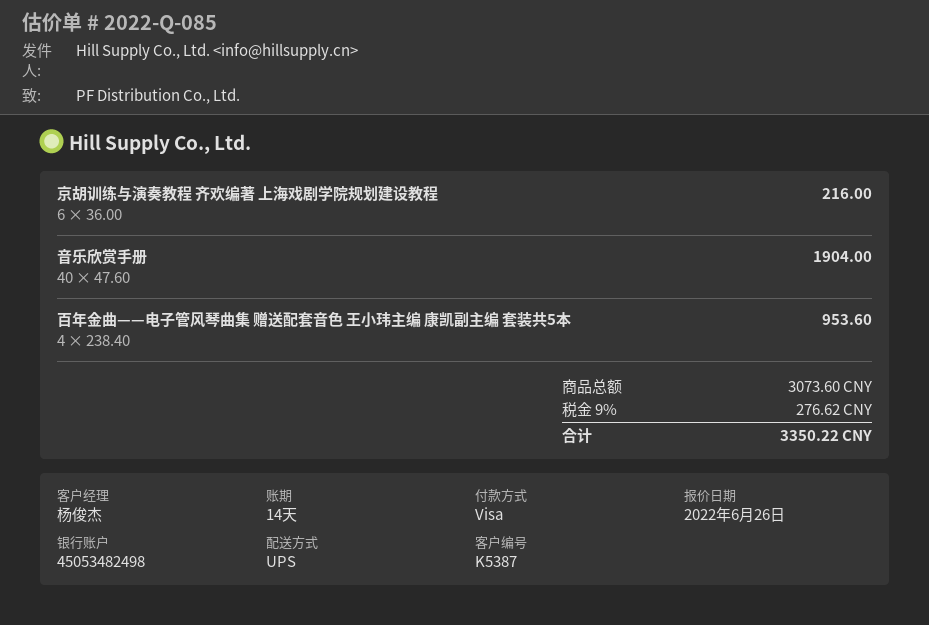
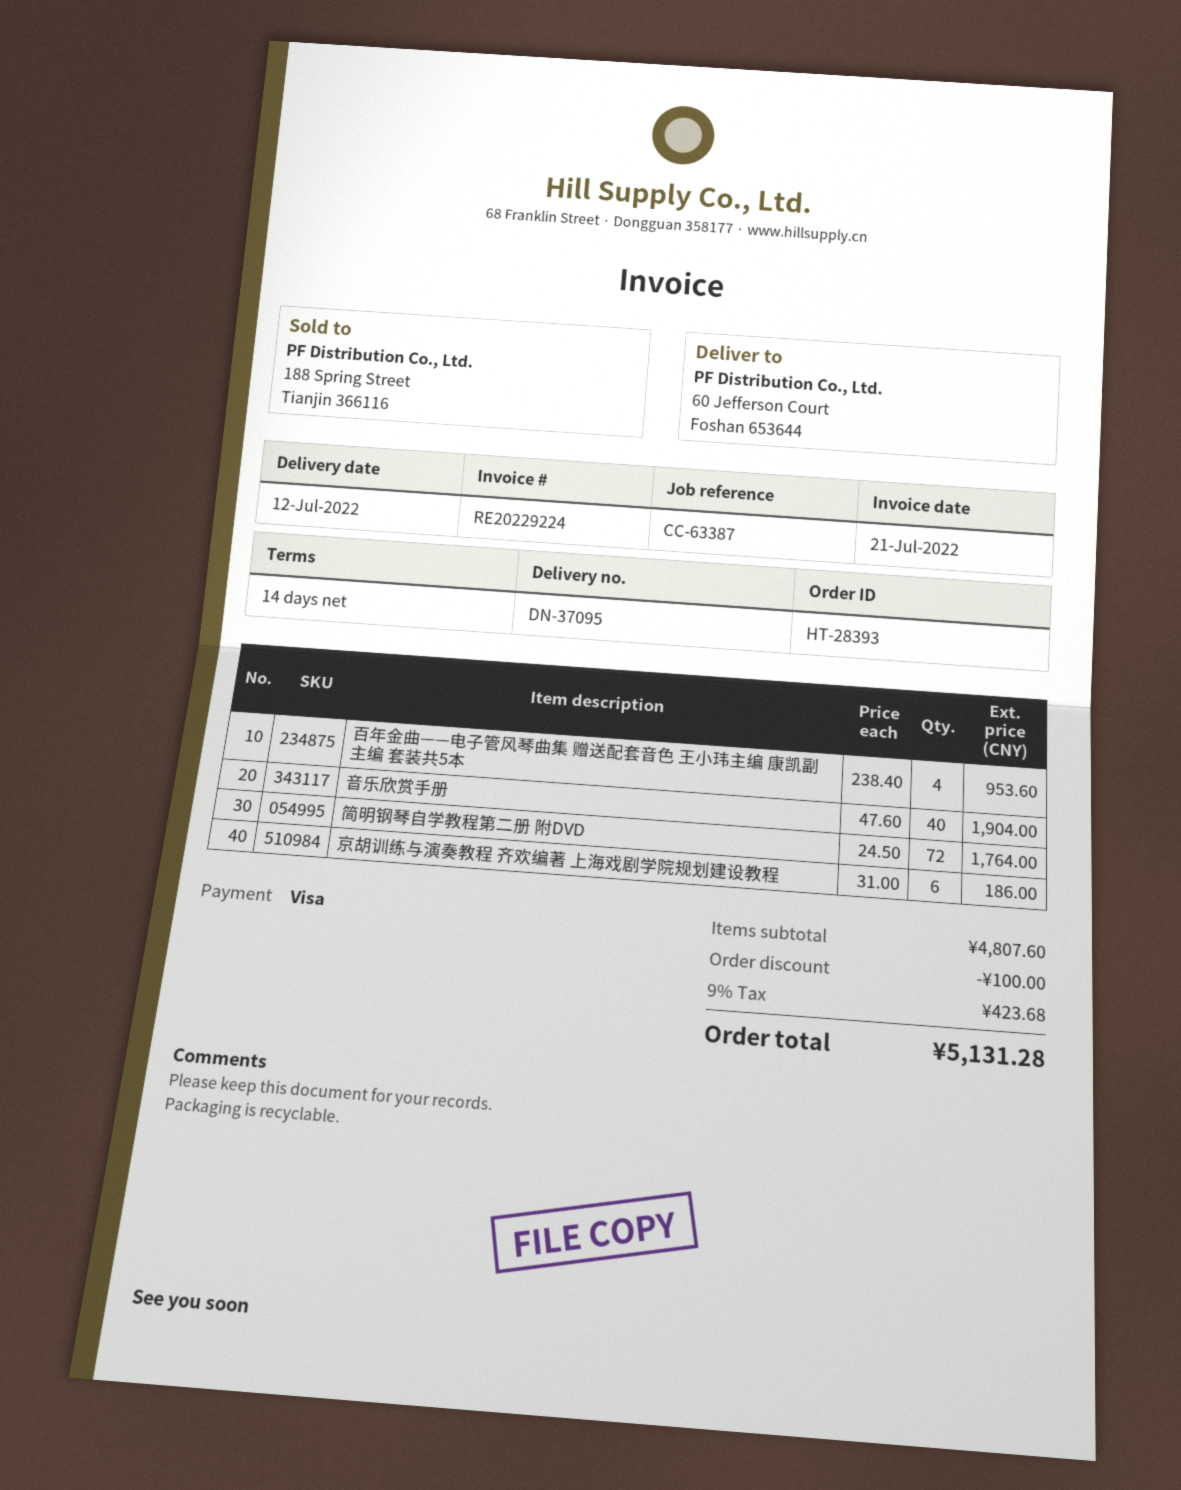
京胡训练与演奏教程 齐欢编著 上海戏剧学院规划建设教程: 6 x 36.00 = 216.00 -> 6 x 31.00 = 186.00
简明钢琴自学教程第二册 附DVD: none -> 72 x 24.50 = 1764.00
subtotal: 3073.60 -> 4807.60
discount: none -> 100.00
tax: 9% = 276.62 -> 9% = 423.68
total: 3350.22 -> 5131.28

